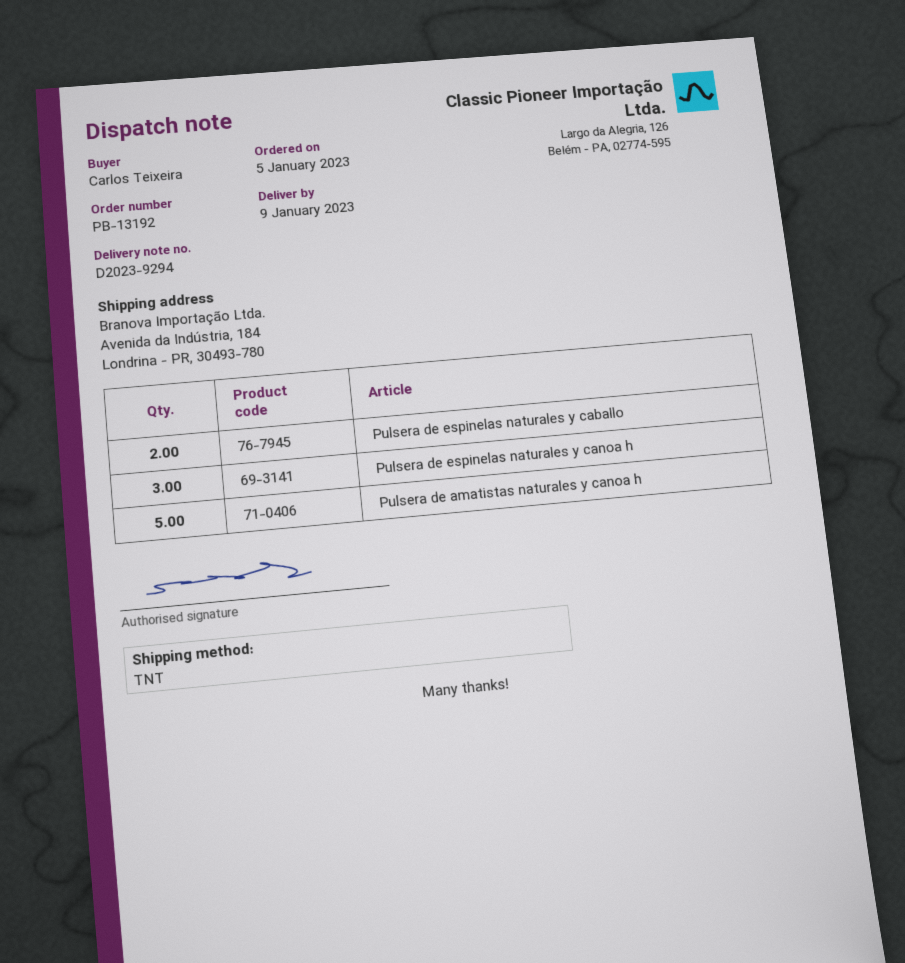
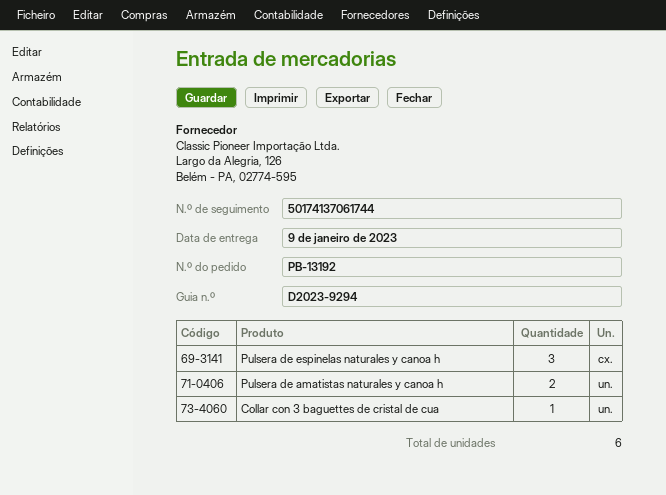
Pulsera de espinelas naturales y caballo: 2 -> none
Pulsera de amatistas naturales y canoa h: 5 -> 2
Collar con 3 baguettes de cristal de cua: none -> 1

